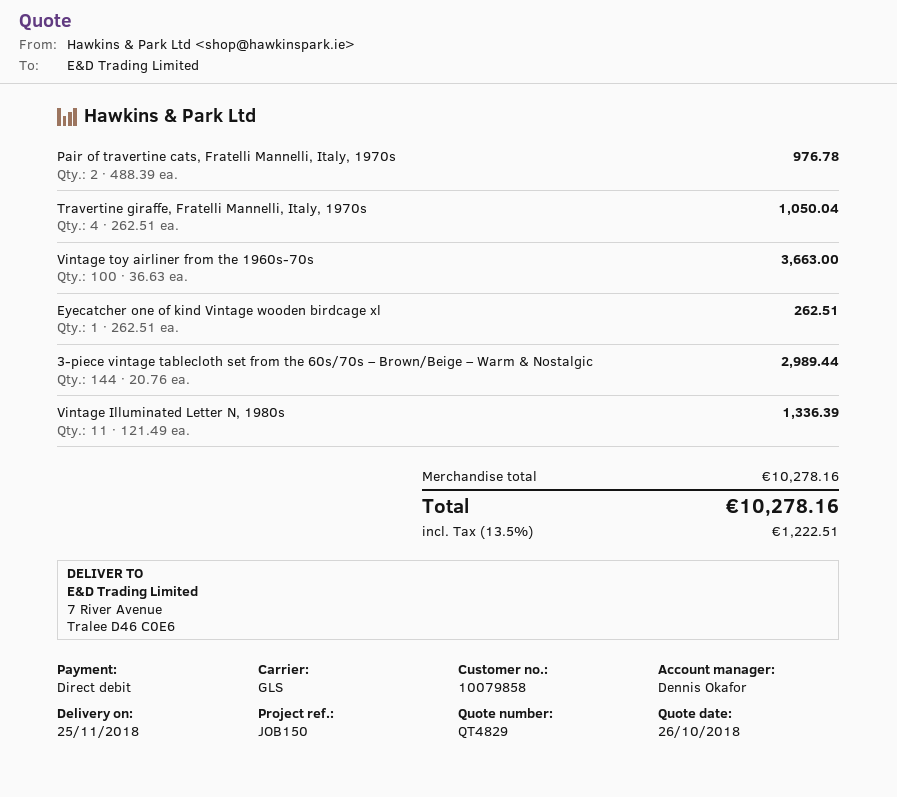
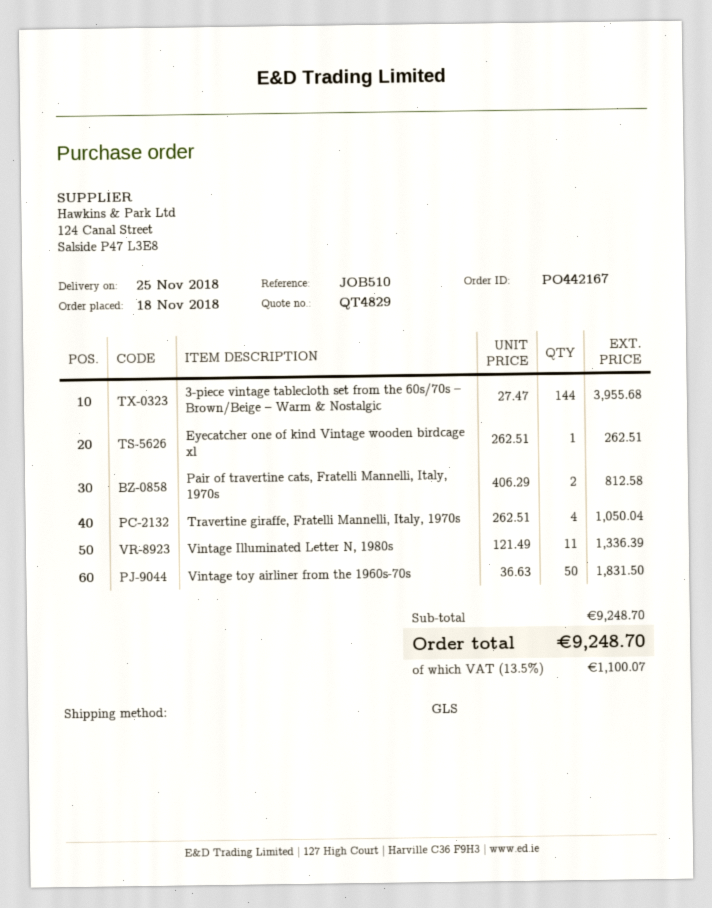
reference: JOB150 -> JOB510
Pair of travertine cats, Fratelli Mannelli, Italy, 1970s: 2 x 488.39 = 976.78 -> 2 x 406.29 = 812.58
Vintage toy airliner from the 1960s-70s: 100 x 36.63 = 3663.00 -> 50 x 36.63 = 1831.50
3-piece vintage tablecloth set from the 60s/70s – Brown/Beige – Warm & Nostalgic: 144 x 20.76 = 2989.44 -> 144 x 27.47 = 3955.68
subtotal: 10278.16 -> 9248.70
tax: 13.5% = 1222.51 -> 13.5% = 1100.07
total: 10278.16 -> 9248.70

